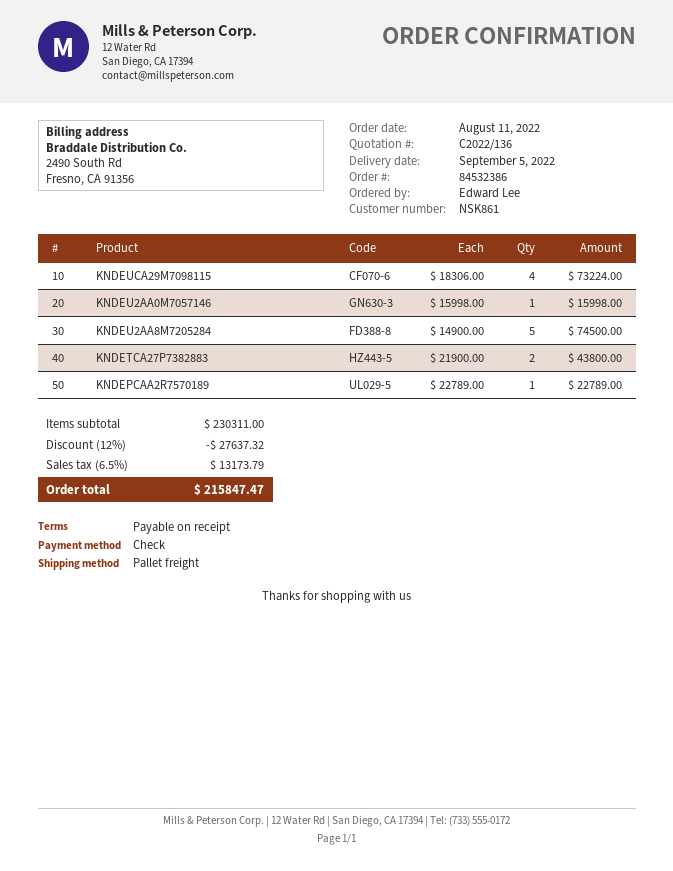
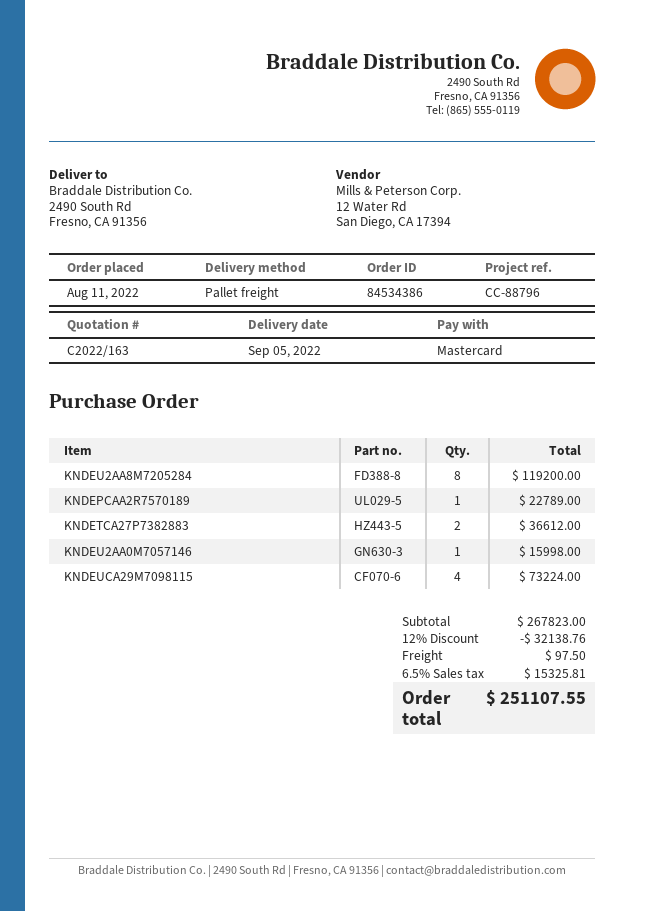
quote number: C2022/136 -> C2022/163
order number: 84532386 -> 84534386
payment method: cheque -> Mastercard
KNDEU2AA8M7205284: 5 for 74500.00 -> 8 for 119200.00
KNDETCA27P7382883: 2 for 43800.00 -> 2 for 36612.00
subtotal: 230311.00 -> 267823.00
discount: 12% = 27637.32 -> 12% = 32138.76
shipping: none -> 97.50
tax: 6.5% = 13173.79 -> 6.5% = 15325.81
total: 215847.47 -> 251107.55

